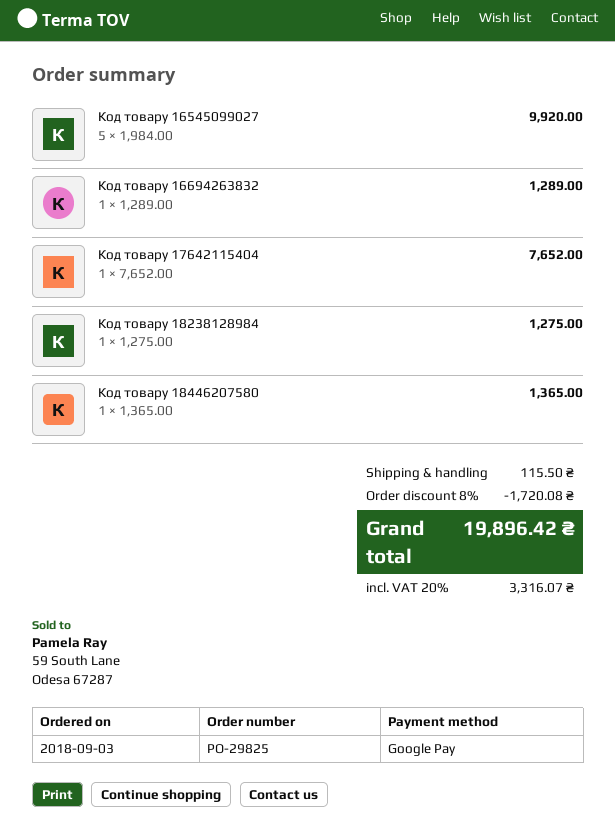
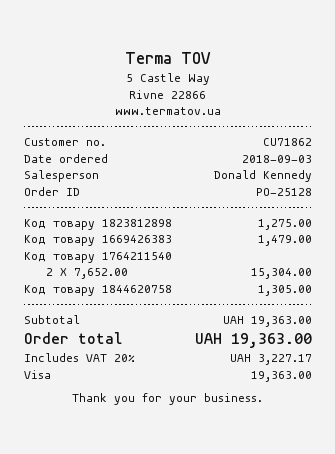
order number: PO-29825 -> PO-25128
payment method: Google Pay -> Visa
Код товару 16545099027: 5 x 1984.00 = 9920.00 -> none
Код товару 16694263832: 1 x 1289.00 = 1289.00 -> 1 x 1479.00 = 1479.00
Код товару 17642115404: 1 x 7652.00 = 7652.00 -> 2 x 7652.00 = 15304.00
Код товару 18446207580: 1 x 1365.00 = 1365.00 -> 1 x 1305.00 = 1305.00
discount: 8% = 1720.08 -> none
shipping: 115.50 -> none
tax: 20% = 3316.07 -> 20% = 3227.17
total: 19896.42 -> 19363.00

